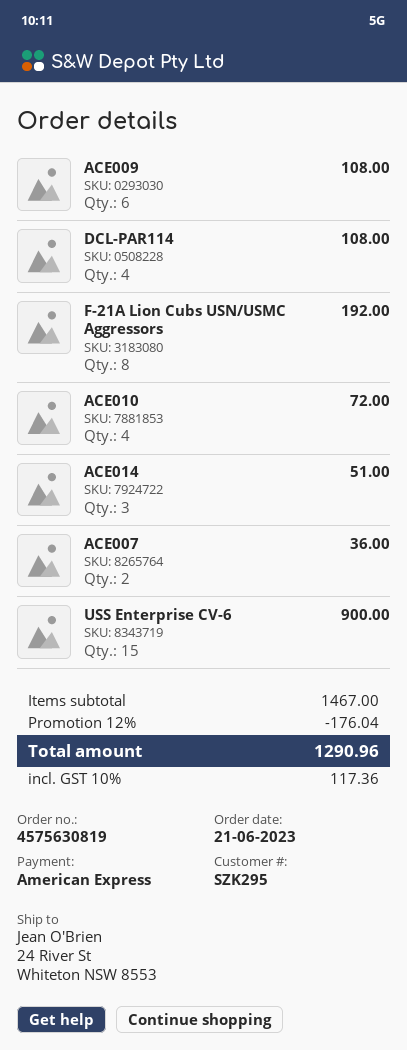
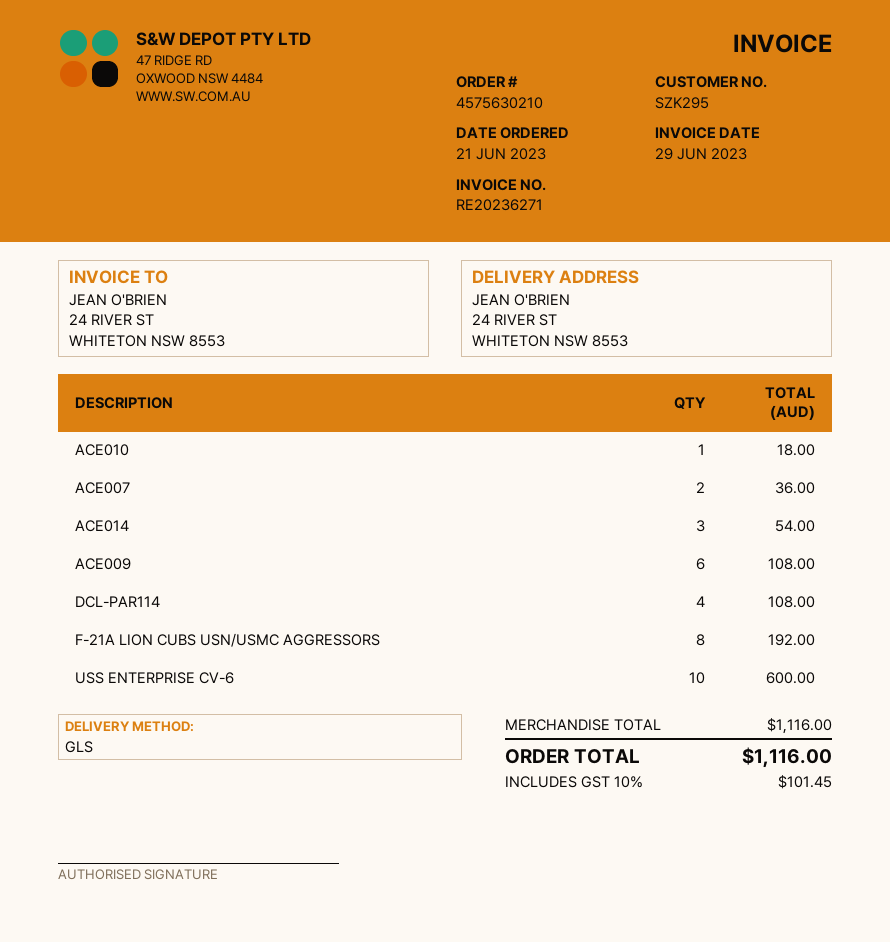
order number: 4575630819 -> 4575630210
ACE010: 4 for 72.00 -> 1 for 18.00
ACE014: 3 for 51.00 -> 3 for 54.00
USS Enterprise CV-6: 15 for 900.00 -> 10 for 600.00
subtotal: 1467.00 -> 1116.00
discount: 12% = 176.04 -> none
tax: 10% = 117.36 -> 10% = 101.45
total: 1290.96 -> 1116.00

